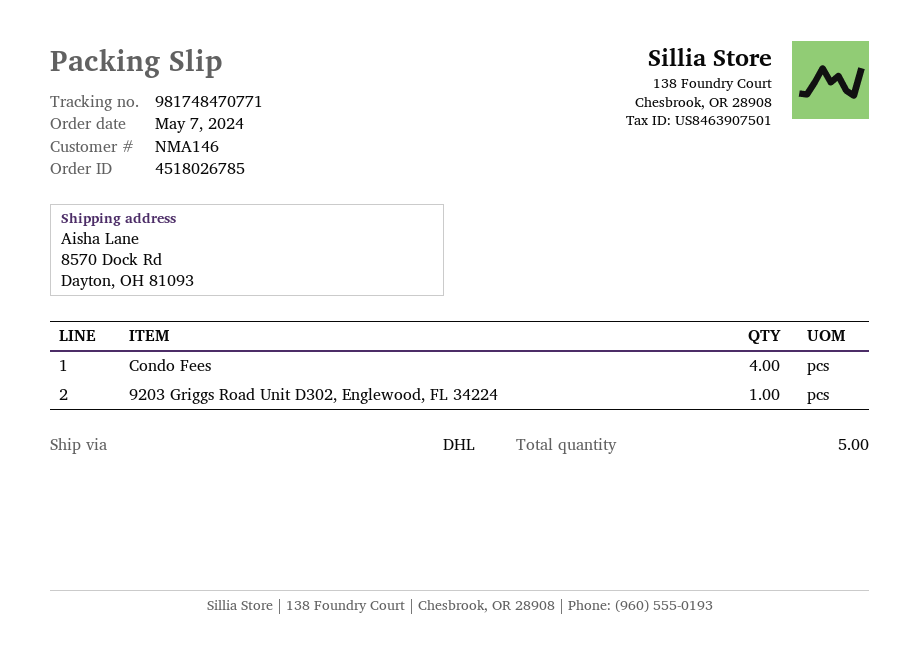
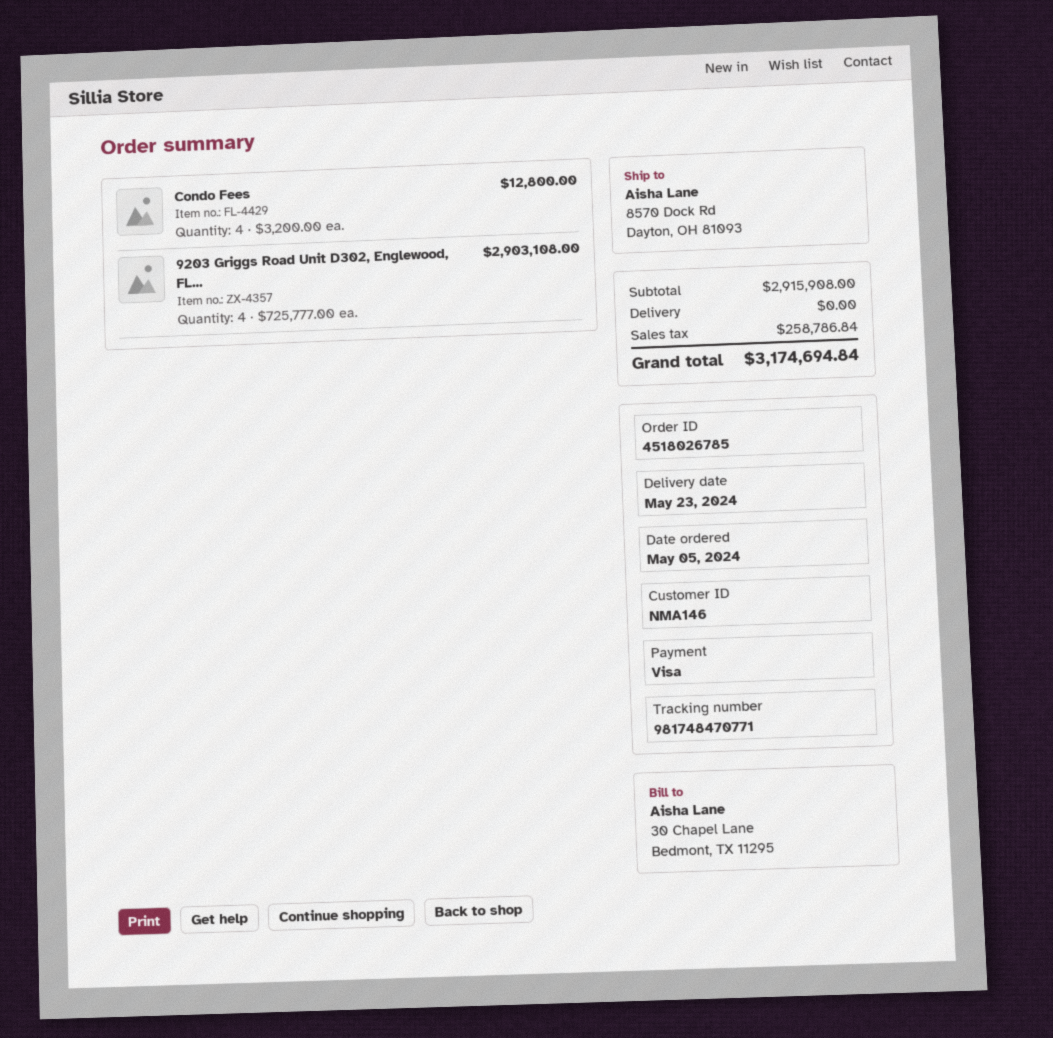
order date: 2024-05-07 -> 2024-05-05
9203 Griggs Road Unit D302, Englewood, FL 34224: 1 -> 4

